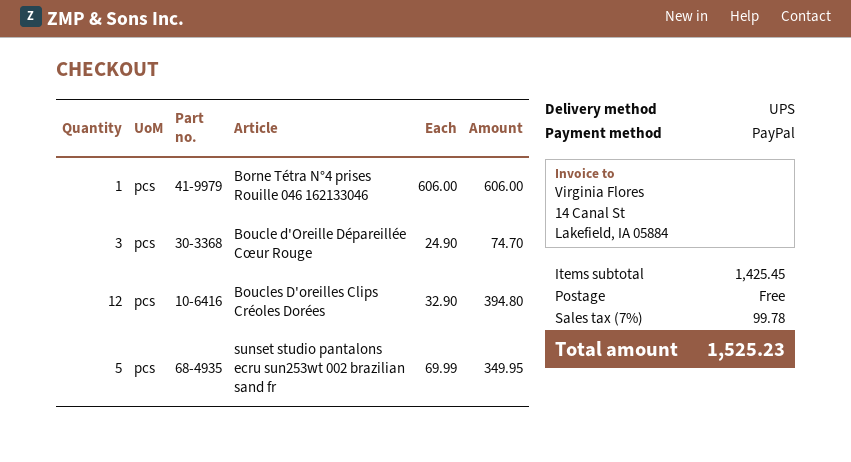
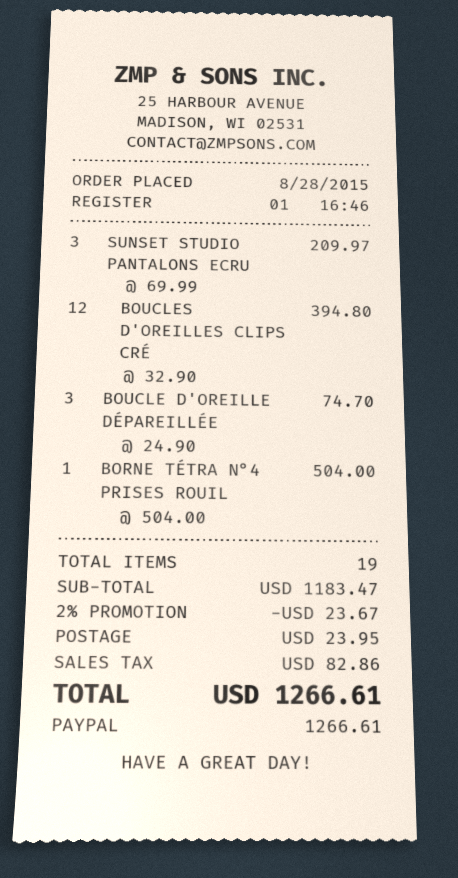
Borne Tétra N°4 prises Rouille 046 162133046: 1 x 606.00 = 606.00 -> 1 x 504.00 = 504.00
sunset studio pantalons ecru sun253wt 002 brazilian sand fr: 5 x 69.99 = 349.95 -> 3 x 69.99 = 209.97
subtotal: 1425.45 -> 1183.47
discount: none -> 2% = 23.67
shipping: 0.00 -> 23.95
tax: 99.78 -> 82.86
total: 1525.23 -> 1266.61

